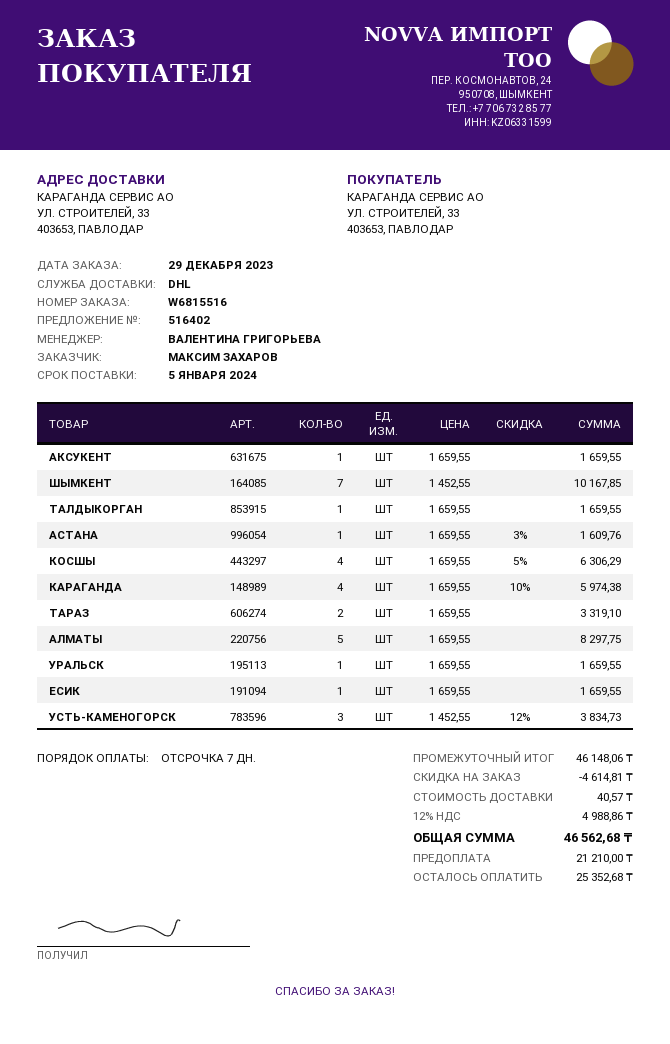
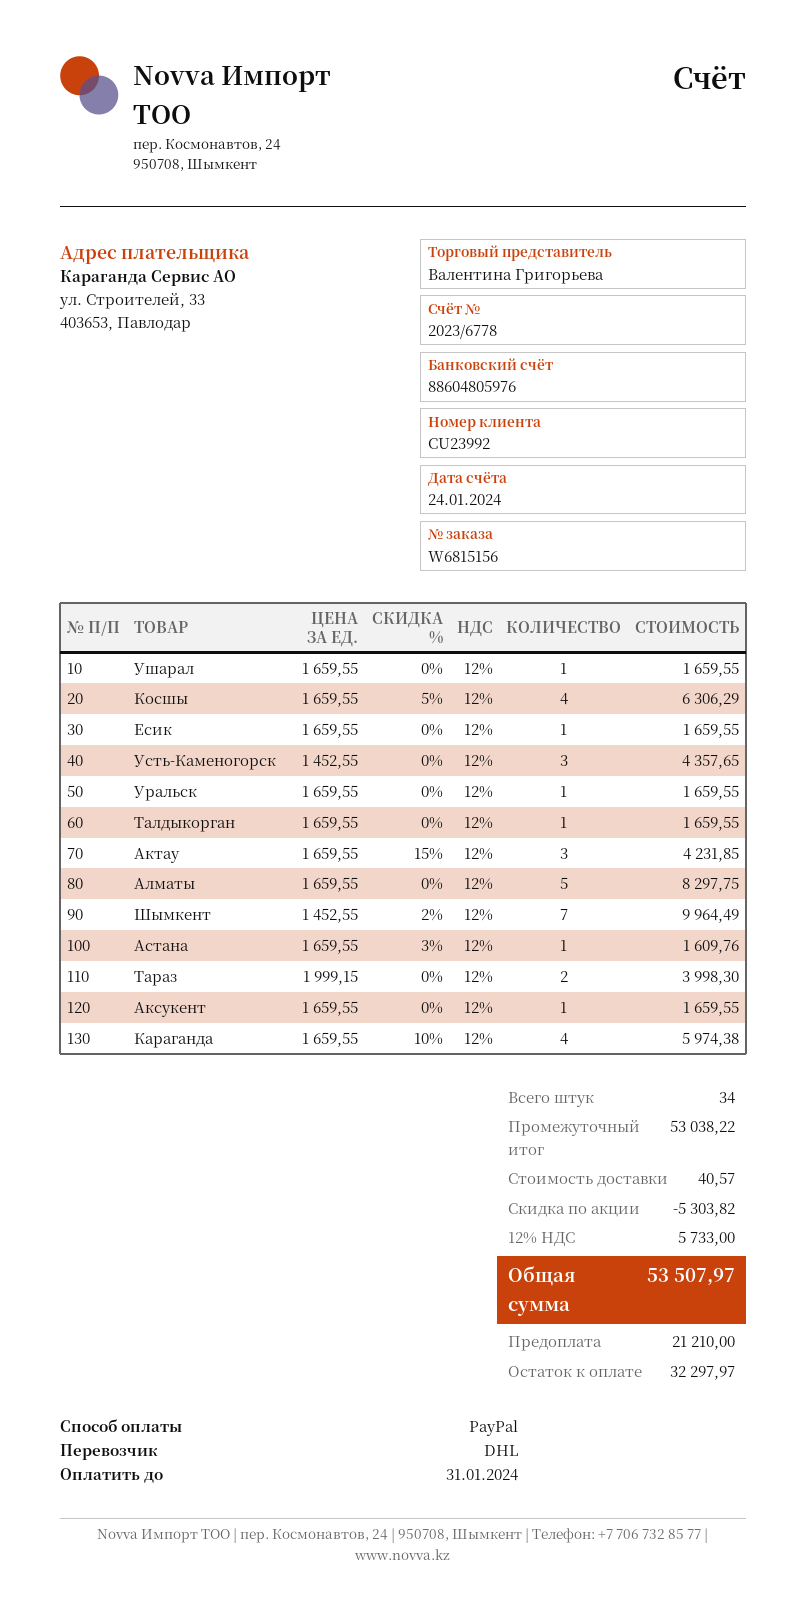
order number: W6815516 -> W6815156
ШЫМКЕНТ: 7 x 1452.55 = 10167.85 -> 7 x 1452.55 - 2% = 9964.49
ТАРАЗ: 2 x 1659.55 = 3319.10 -> 2 x 1999.15 = 3998.30
УСТЬ-КАМЕНОГОРСК: 3 x 1452.55 - 12% = 3834.73 -> 3 x 1452.55 = 4357.65
Ушарал: none -> 1 x 1659.55 = 1659.55
Актау: none -> 3 x 1659.55 - 15% = 4231.85
subtotal: 46148.06 -> 53038.22
discount: 4614.81 -> 5303.82
tax: 12% = 4988.86 -> 12% = 5733.00
total: 46562.68 -> 53507.97
balance: 25352.68 -> 32297.97

